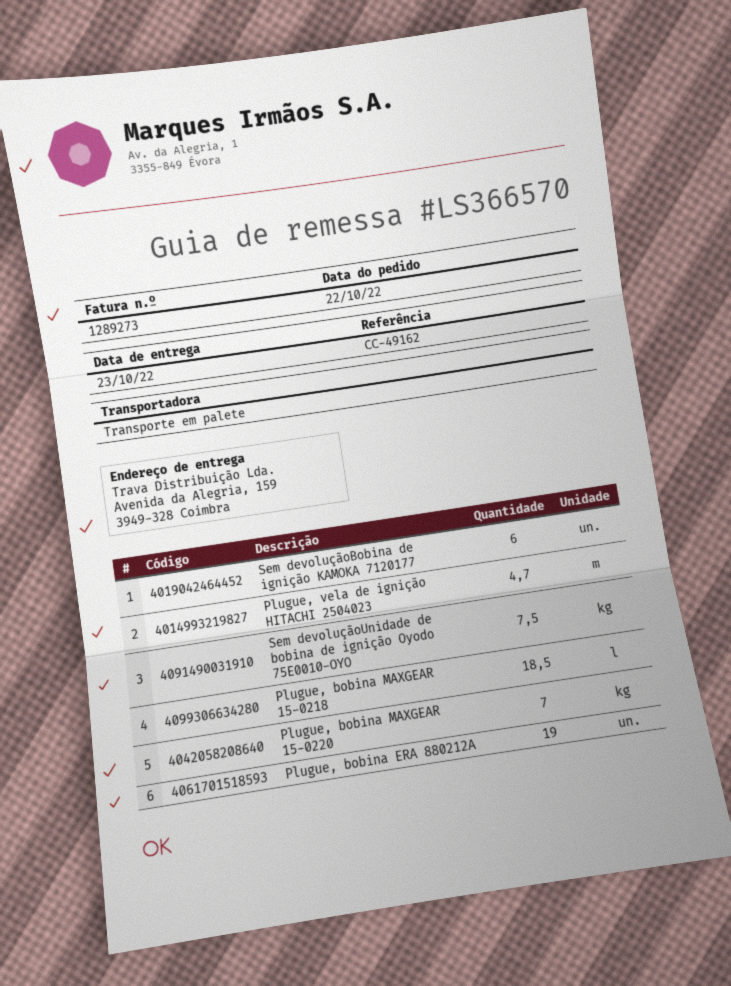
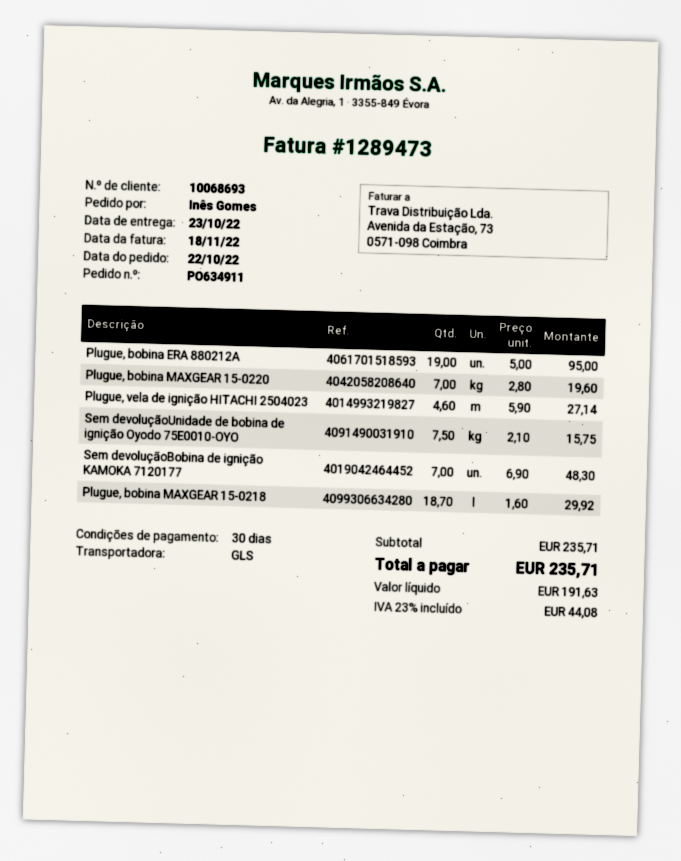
invoice number: 1289273 -> 1289473
shipping method: pallet freight -> GLS
Sem devoluçãoBobina de ignição KAMOKA 7120177: 6 -> 7
Plugue, vela de ignição HITACHI 2504023: 4.7 -> 4.6
Plugue, bobina MAXGEAR 15-0218: 18.5 -> 18.7

